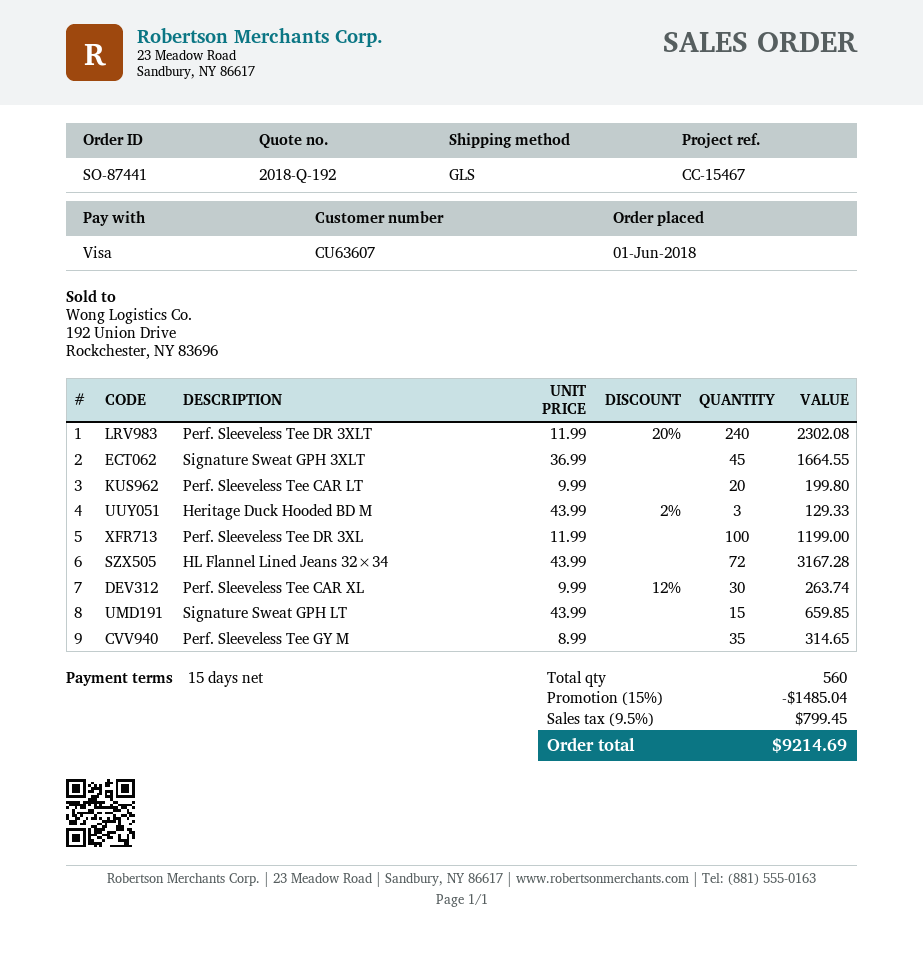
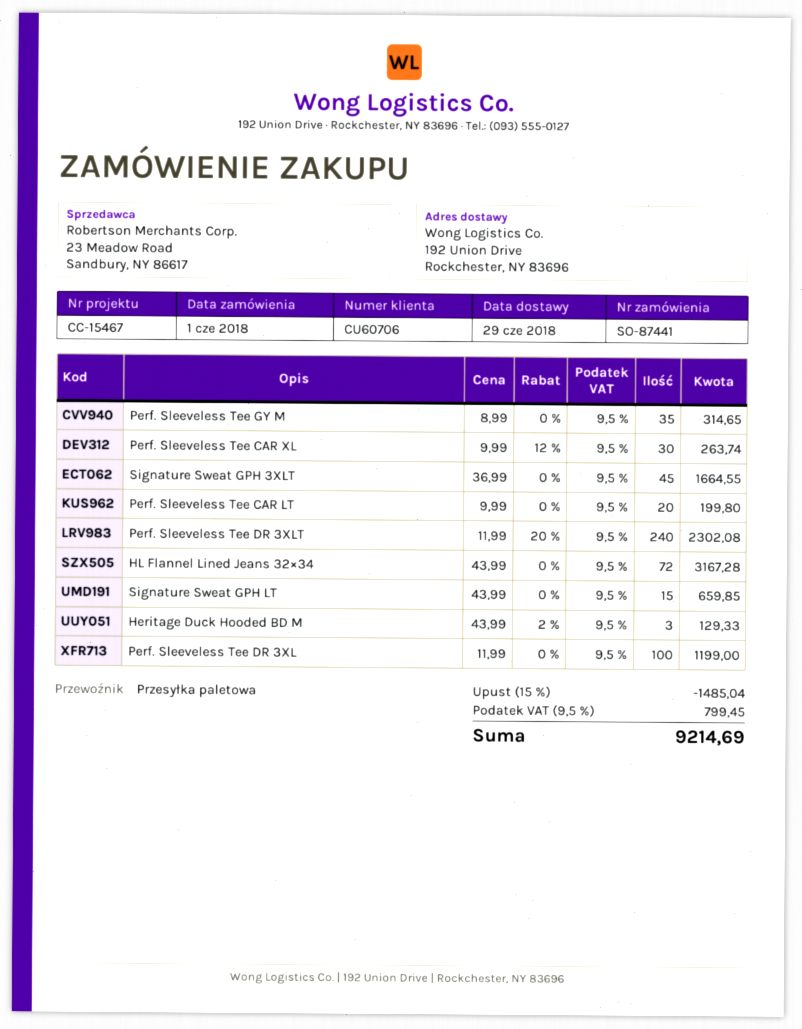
customer number: CU63607 -> CU60706
shipping method: GLS -> pallet freight

